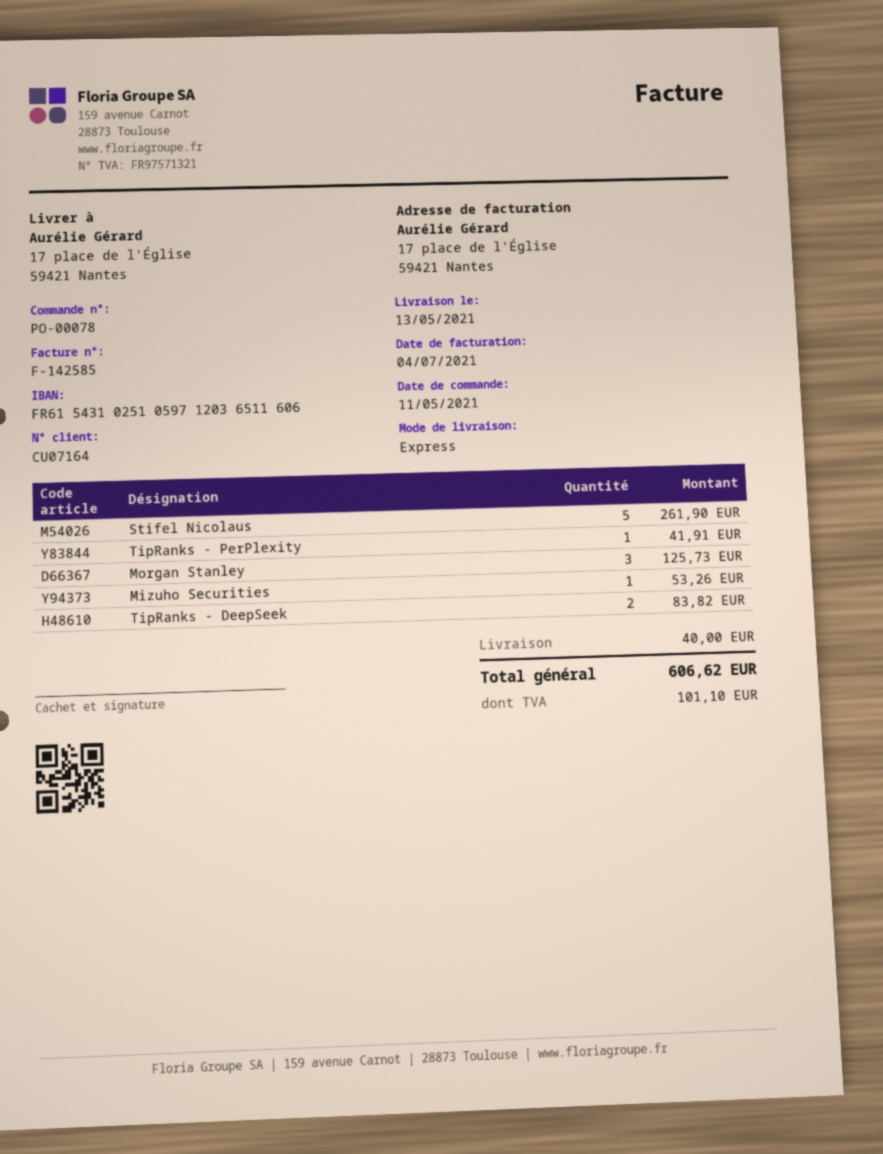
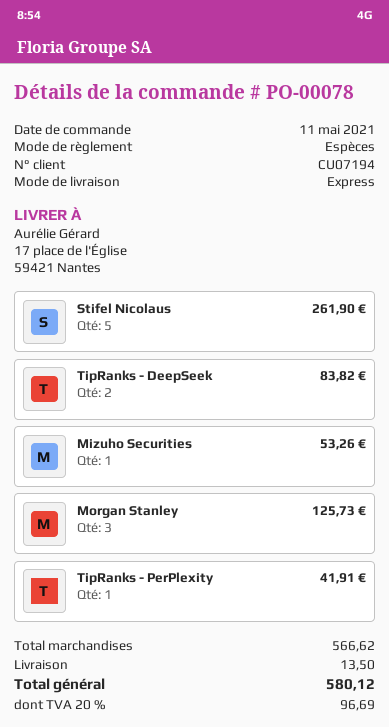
customer number: CU07164 -> CU07194
shipping: 40.00 -> 13.50
tax: 101.10 -> 96.69
total: 606.62 -> 580.12

